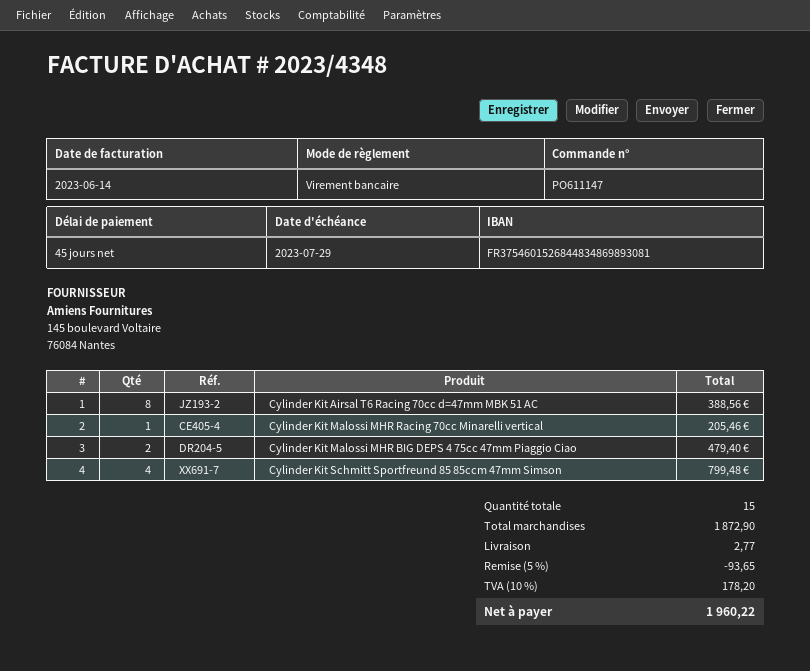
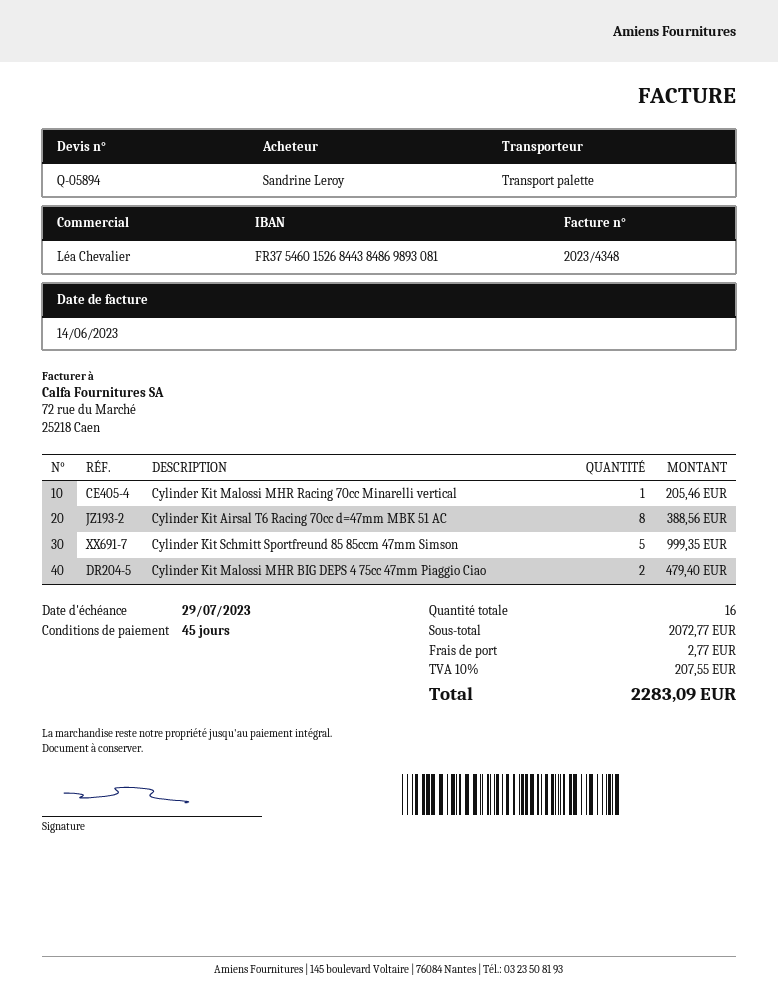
bank account: FR3754601526844834869893081 -> FR3754601526844384869893081
Cylinder Kit Schmitt Sportfreund 85 85ccm 47mm Simson: 4 for 799.48 -> 5 for 999.35
total quantity: 15 -> 16
subtotal: 1872.90 -> 2072.77
discount: 5% = 93.65 -> none
tax: 10% = 178.20 -> 10% = 207.55
total: 1960.22 -> 2283.09

